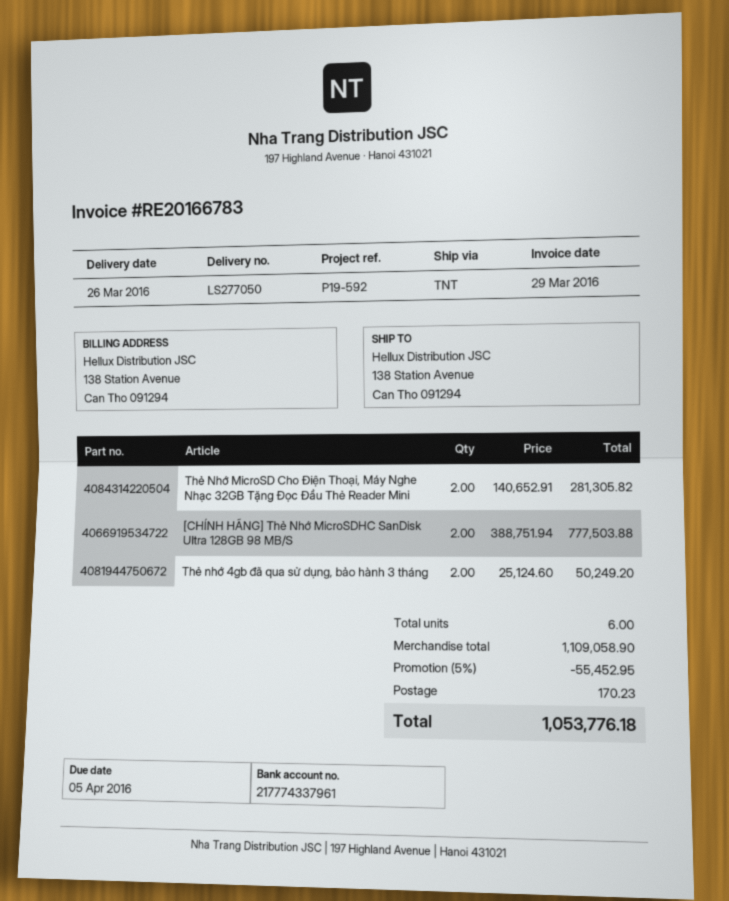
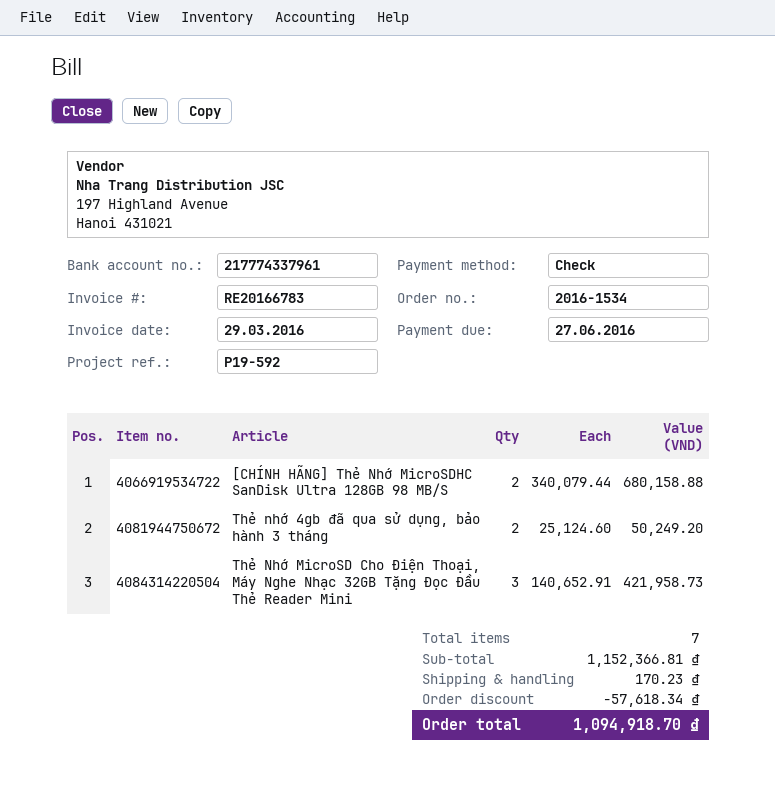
due date: 2016-04-05 -> 2016-06-27
Thẻ Nhớ MicroSD Cho Điện Thoại, Máy Nghe Nhạc 32GB Tặng Đọc Đầu Thẻ Reader Mini: 2 x 140652.91 = 281305.82 -> 3 x 140652.91 = 421958.73
[CHÍNH HÃNG] Thẻ Nhớ MicroSDHC SanDisk Ultra 128GB 98 MB/S: 2 x 388751.94 = 777503.88 -> 2 x 340079.44 = 680158.88
total quantity: 6 -> 7
subtotal: 1109058.90 -> 1152366.81
discount: 55452.95 -> 57618.34
total: 1053776.18 -> 1094918.70

